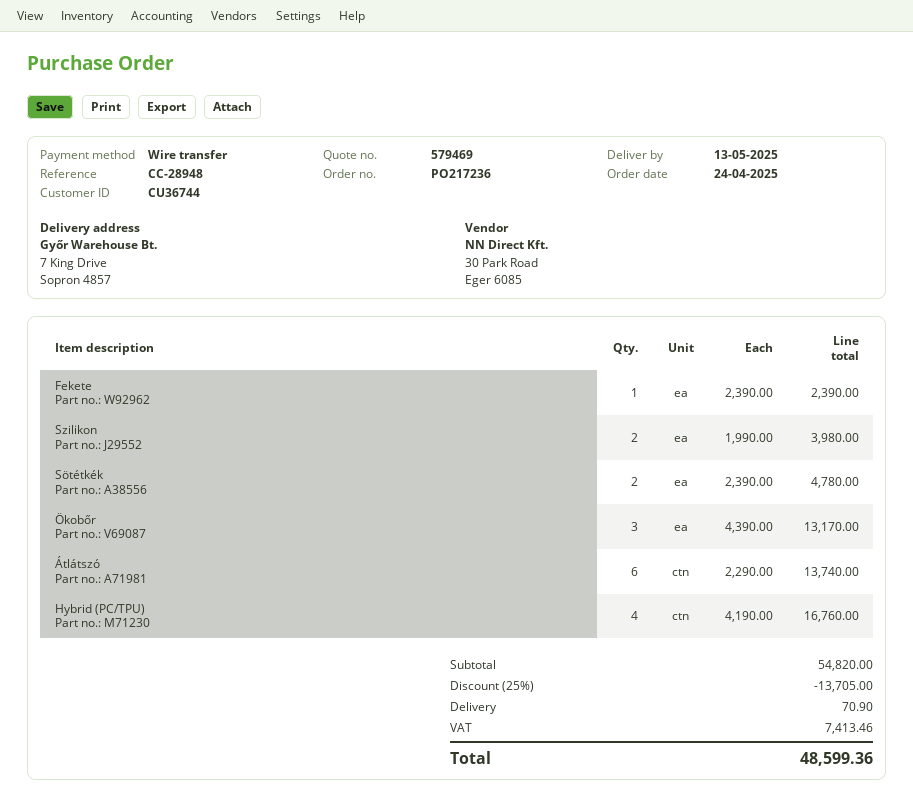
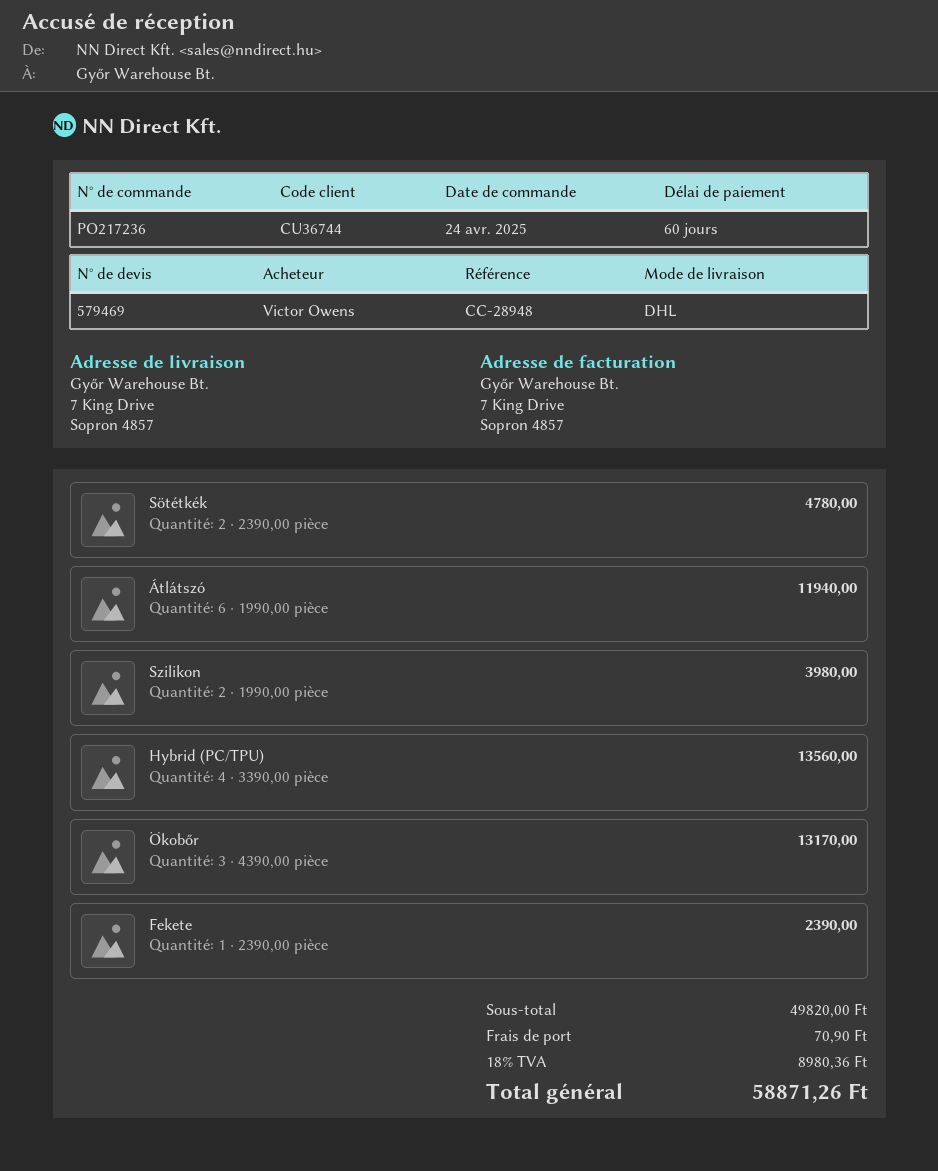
Átlátszó: 6 x 2290.00 = 13740.00 -> 6 x 1990.00 = 11940.00
Hybrid (PC/TPU): 4 x 4190.00 = 16760.00 -> 4 x 3390.00 = 13560.00
subtotal: 54820.00 -> 49820.00
discount: 25% = 13705.00 -> none
tax: 7413.46 -> 8980.36
total: 48599.36 -> 58871.26

